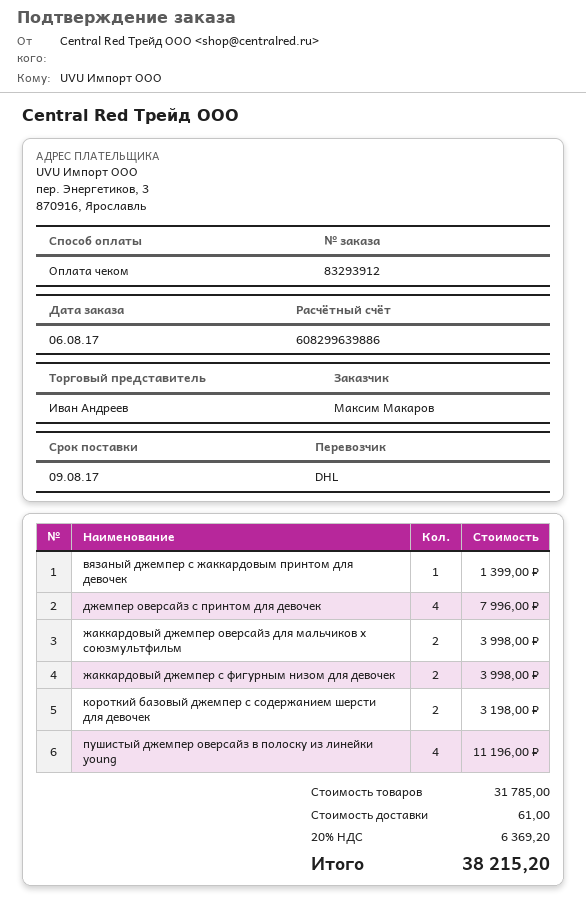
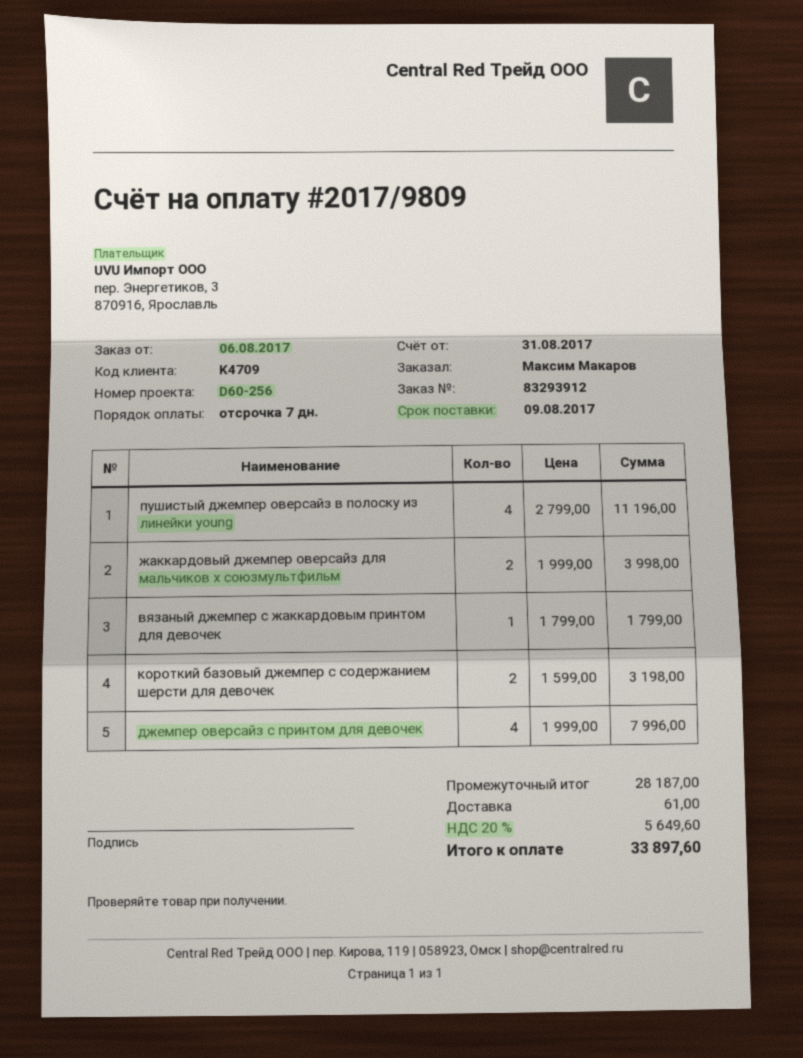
вязаный джемпер с жаккардовым принтом для девочек: 1 for 1399.00 -> 1 for 1799.00
жаккардовый джемпер с фигурным низом для девочек: 2 for 3998.00 -> none
subtotal: 31785.00 -> 28187.00
tax: 20% = 6369.20 -> 20% = 5649.60
total: 38215.20 -> 33897.60

